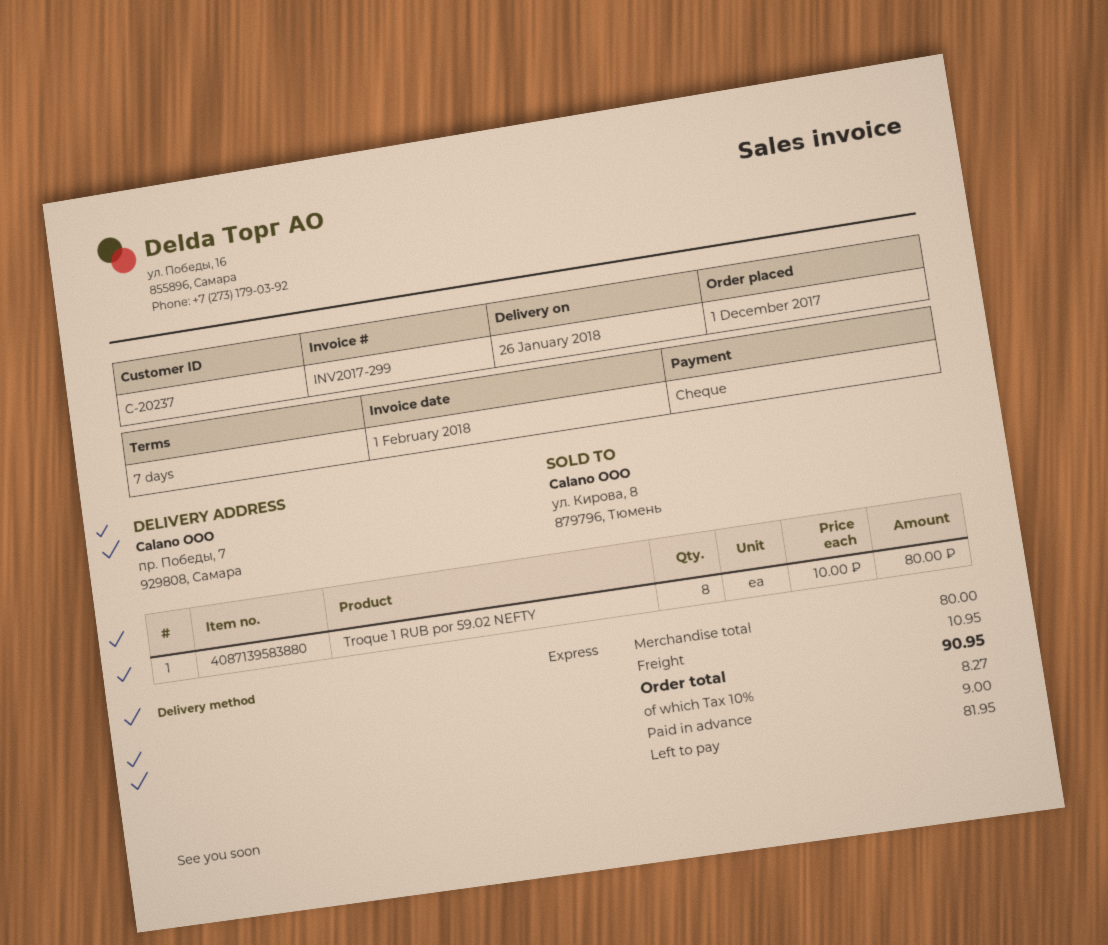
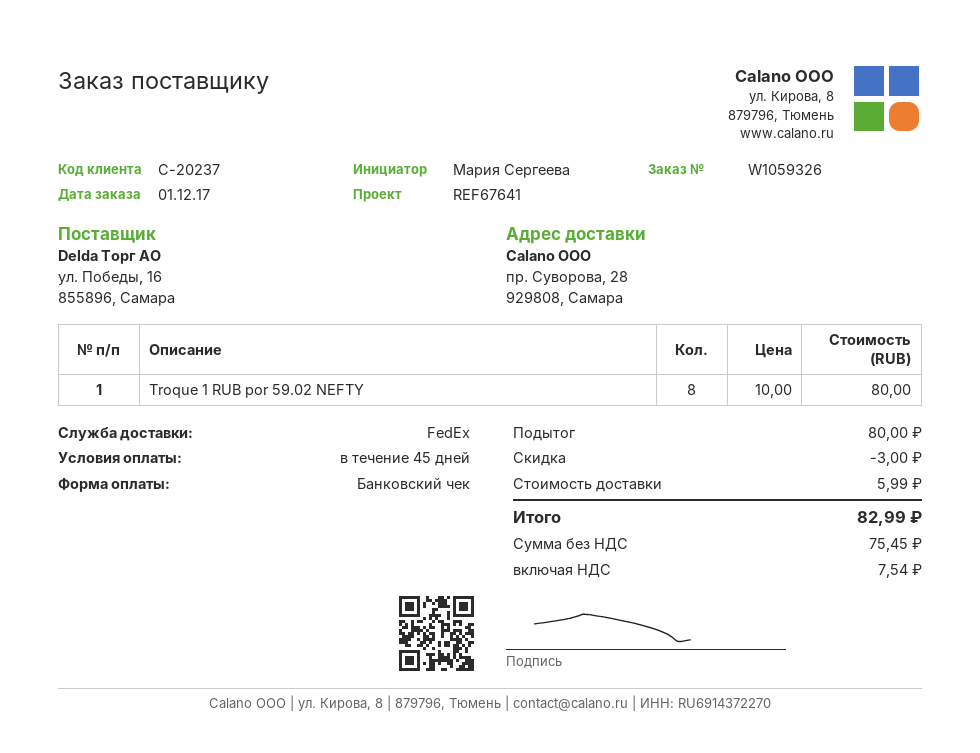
payment terms: 7 days -> 45 days
shipping method: express -> FedEx
ship to: пр. Победы, 7, 929808, Самара -> пр. Суворова, 28, 929808, Самара
discount: none -> 3.00
shipping: 10.95 -> 5.99
tax: 8.27 -> 7.54
total: 90.95 -> 82.99

